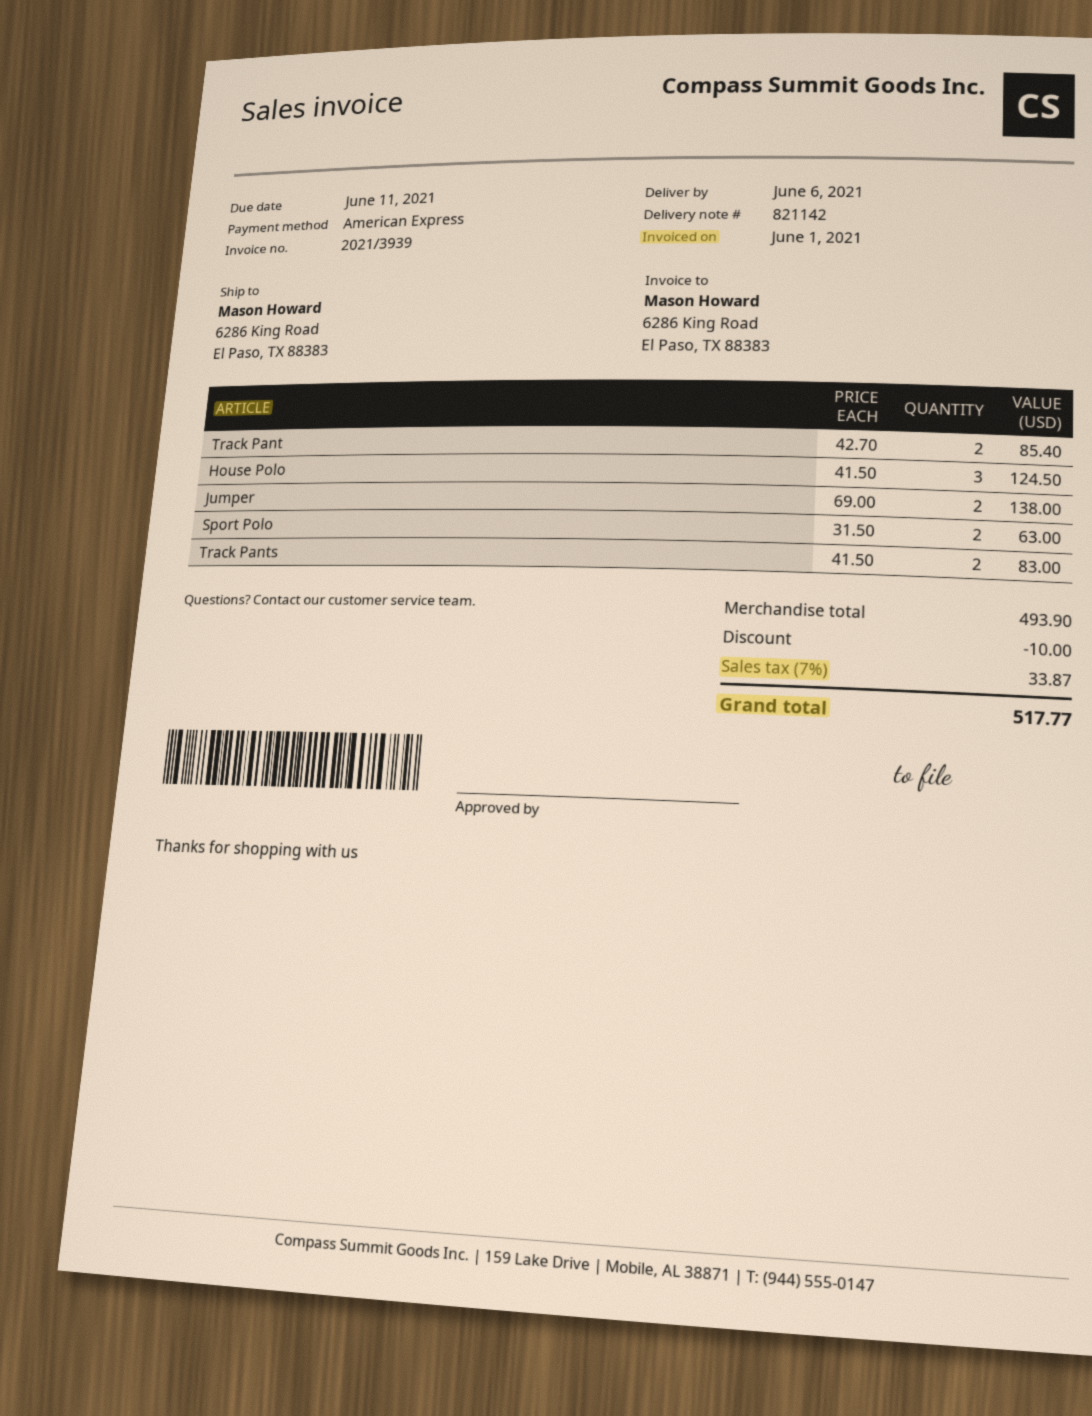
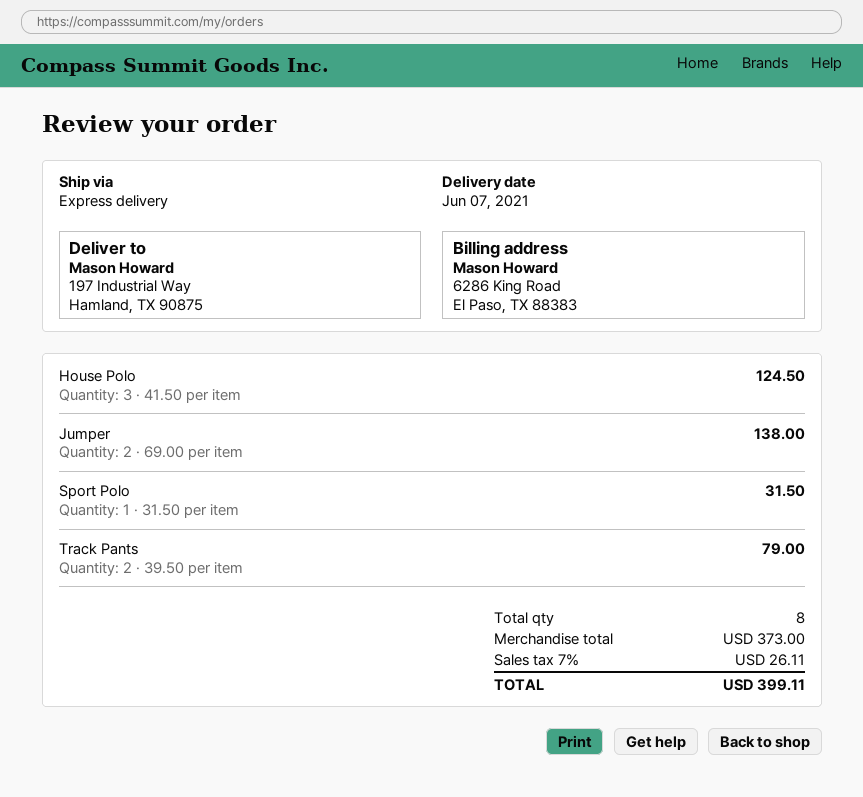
delivery date: 2021-06-06 -> 2021-06-07
ship to: 6286 King Road, El Paso, TX 88383 -> 197 Industrial Way, Hamland, TX 90875
Track Pant: 2 x 42.70 = 85.40 -> none
Sport Polo: 2 x 31.50 = 63.00 -> 1 x 31.50 = 31.50
Track Pants: 2 x 41.50 = 83.00 -> 2 x 39.50 = 79.00
subtotal: 493.90 -> 373.00
discount: 10.00 -> none
tax: 7% = 33.87 -> 7% = 26.11
total: 517.77 -> 399.11

